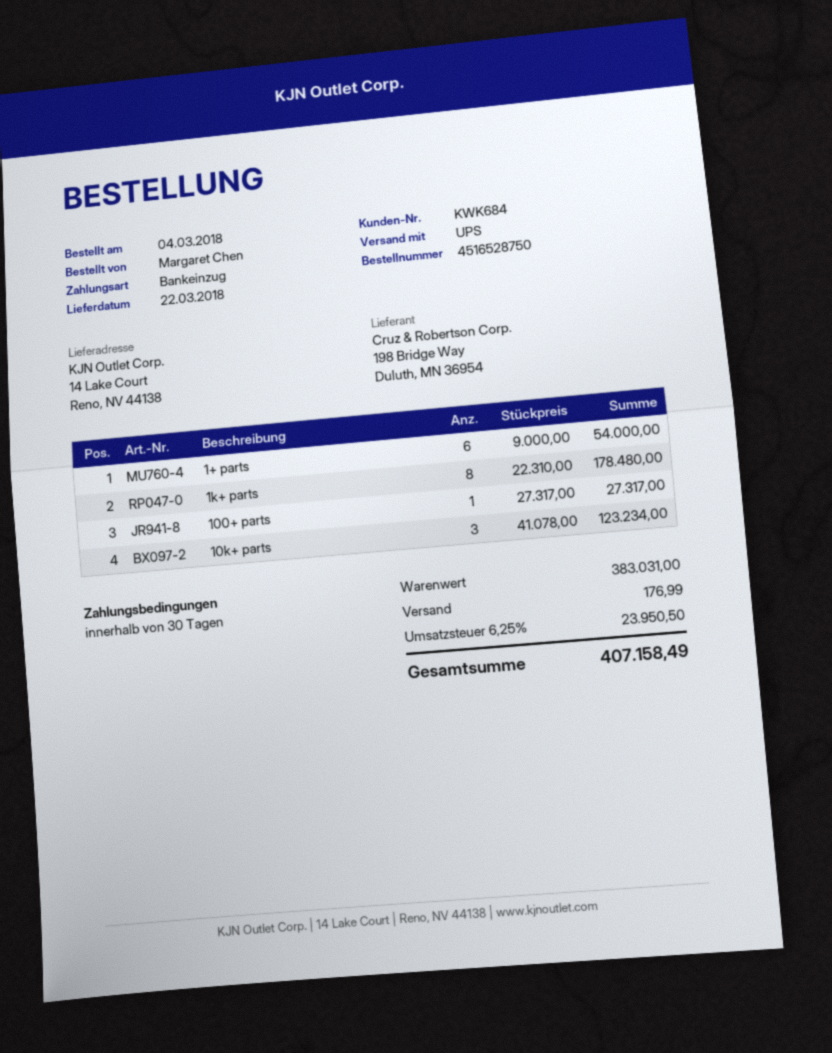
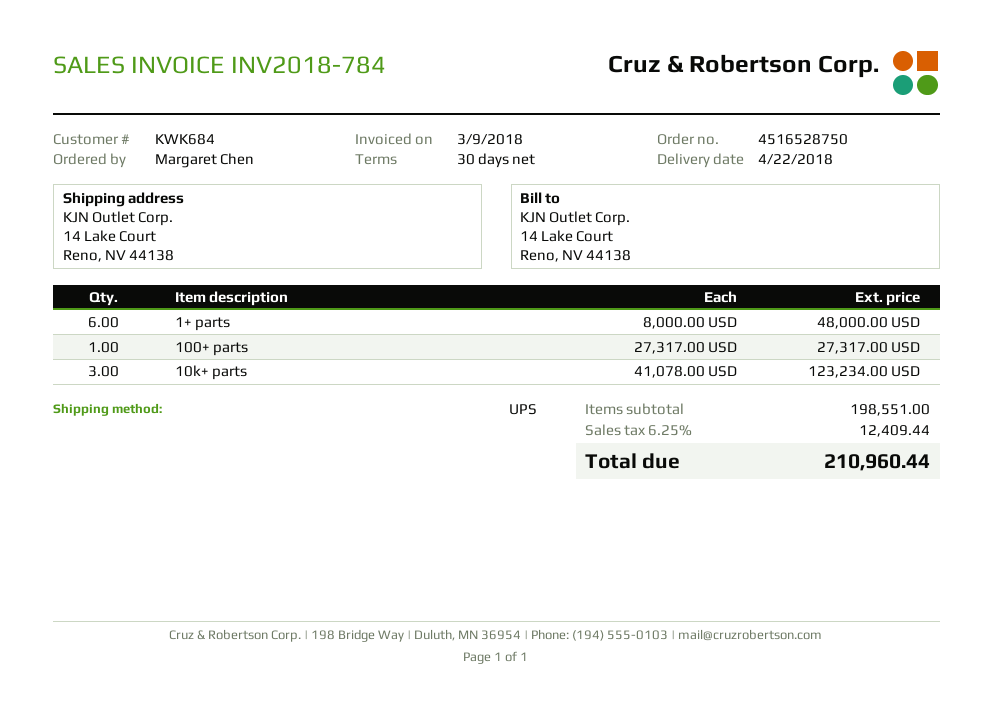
delivery date: 2018-03-22 -> 2018-04-22
1+ parts: 6 x 9000.00 = 54000.00 -> 6 x 8000.00 = 48000.00
1k+ parts: 8 x 22310.00 = 178480.00 -> none
subtotal: 383031.00 -> 198551.00
shipping: 176.99 -> none
tax: 6.25% = 23950.50 -> 6.25% = 12409.44
total: 407158.49 -> 210960.44

